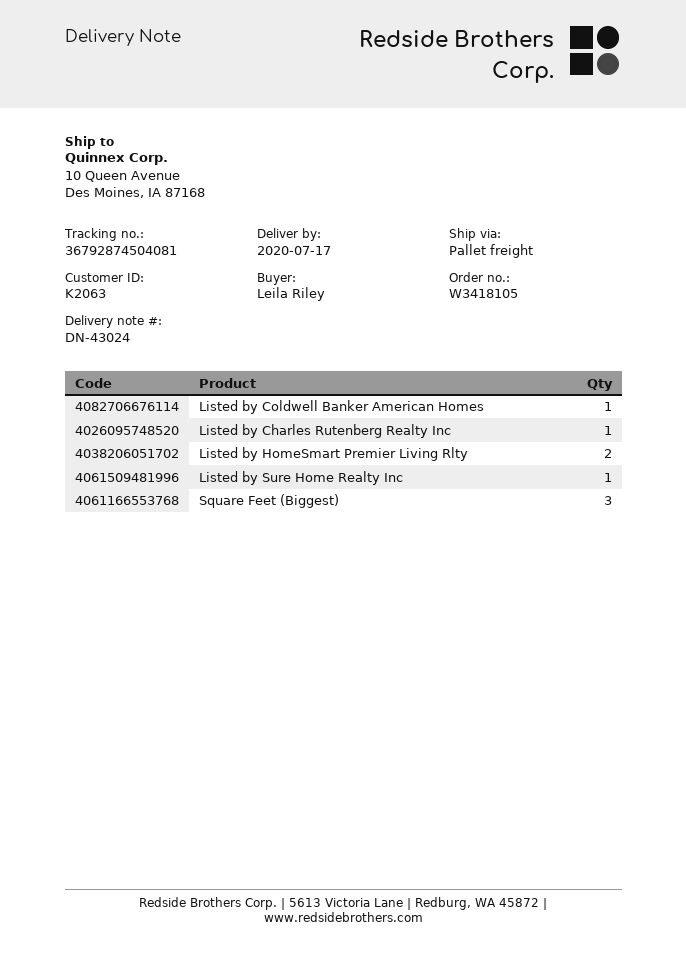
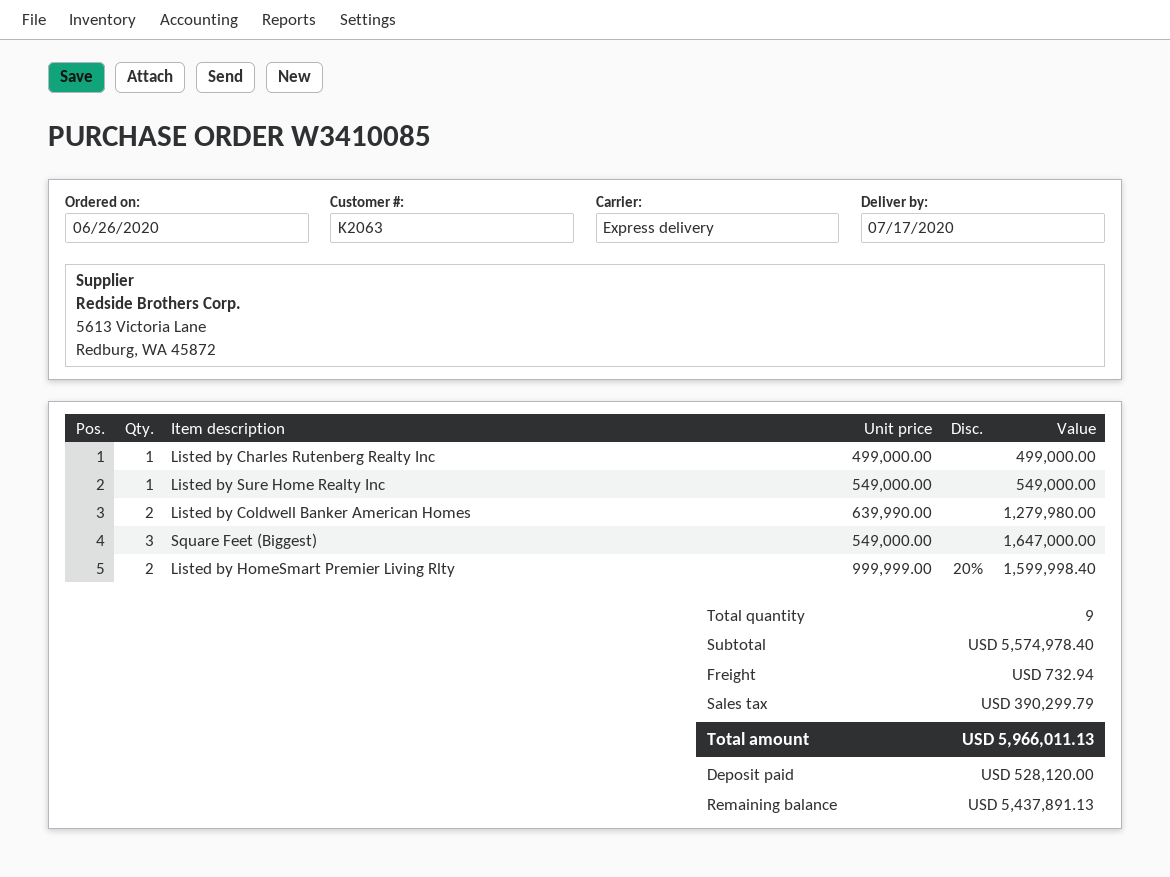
order number: W3418105 -> W3410085
shipping method: pallet freight -> express
Listed by Coldwell Banker American Homes: 1 -> 2

